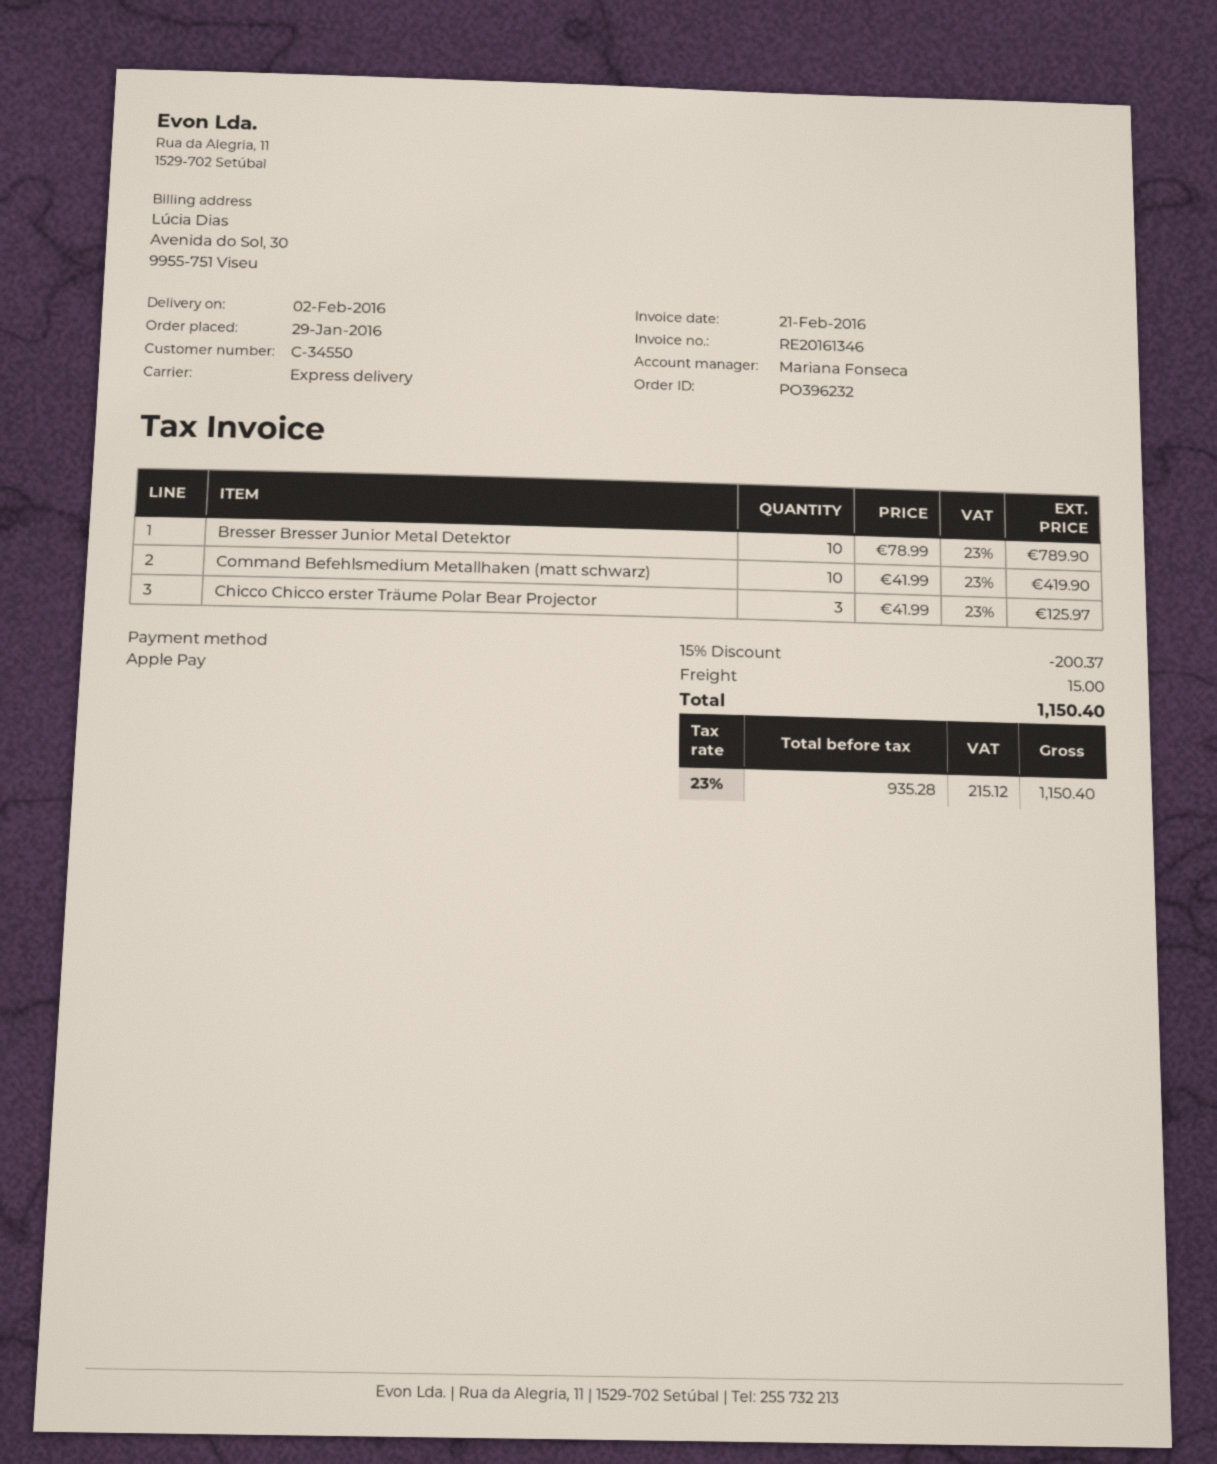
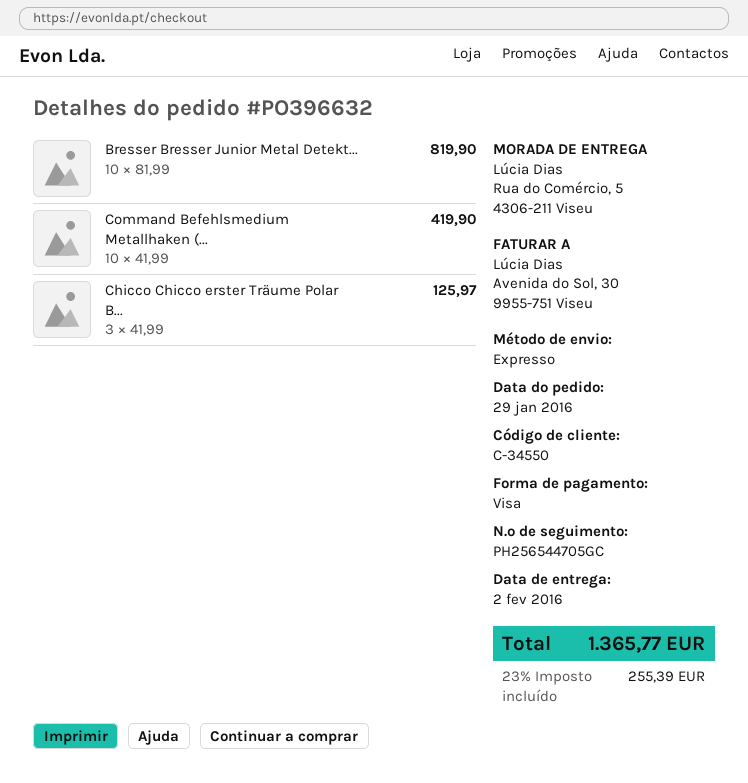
order number: PO396232 -> PO396632
payment method: Apple Pay -> Visa
Bresser Bresser Junior Metal Detektor: 10 x 78.99 = 789.90 -> 10 x 81.99 = 819.90
discount: 15% = 200.37 -> none
shipping: 15.00 -> none
tax: 23% = 215.12 -> 23% = 255.39
total: 1150.40 -> 1365.77

